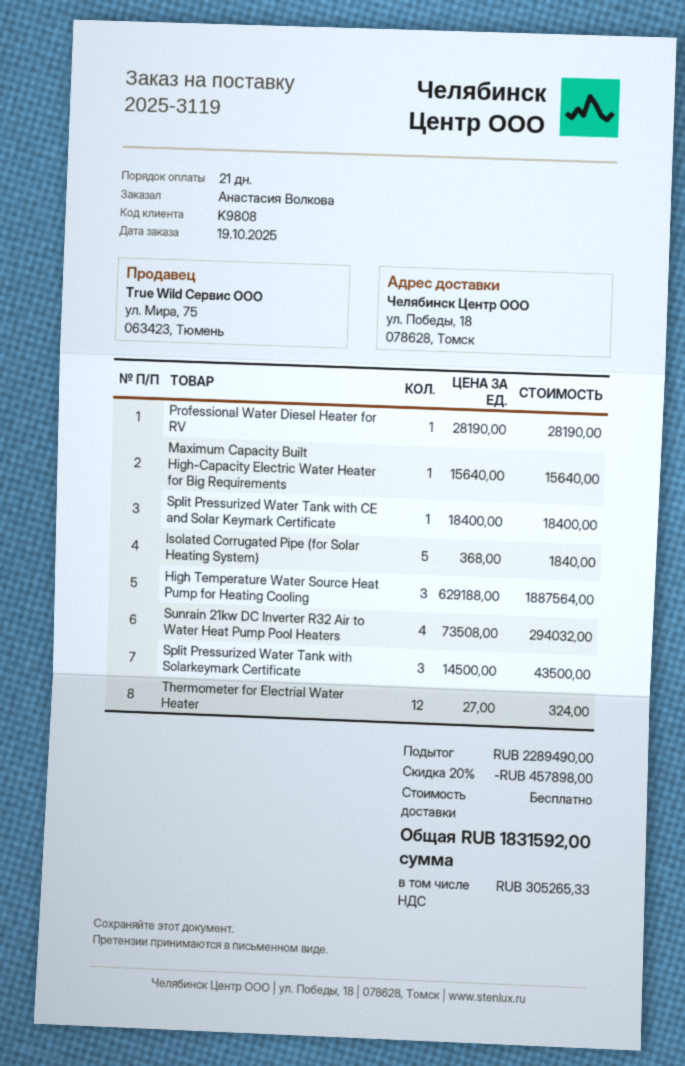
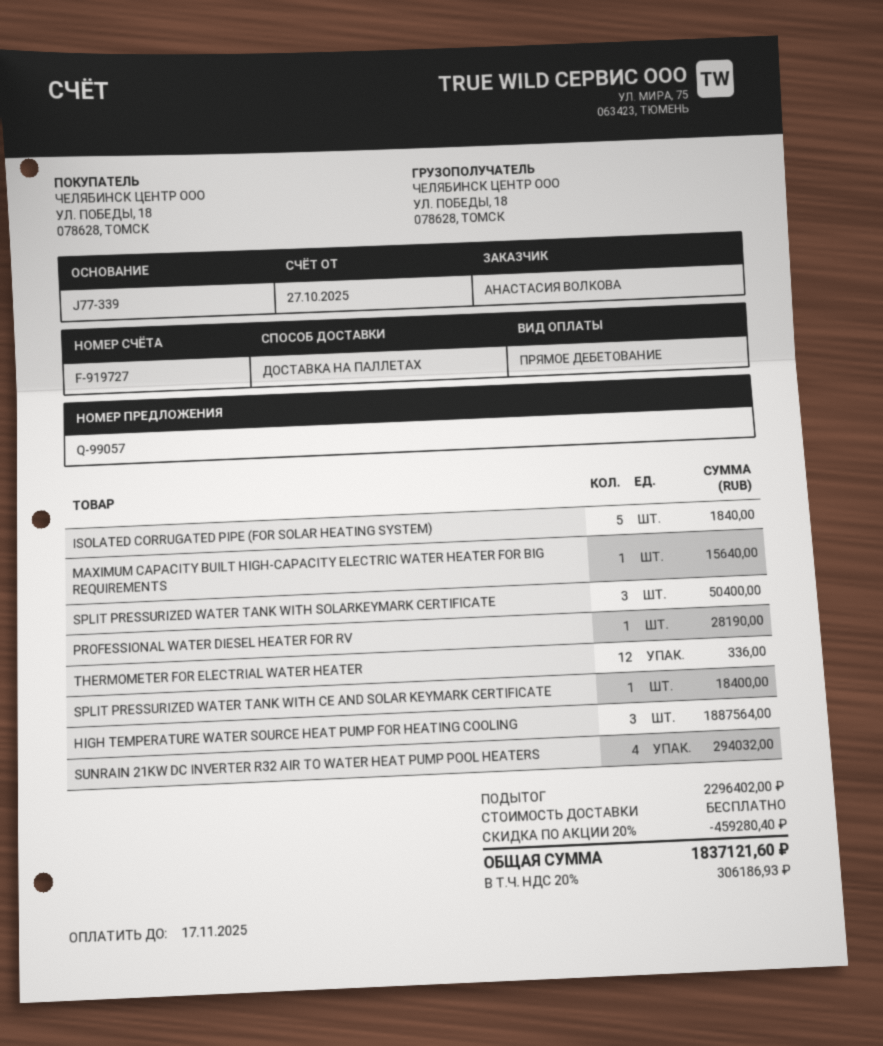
Split Pressurized Water Tank with Solarkeymark Certificate: 3 for 43500.00 -> 3 for 50400.00
Thermometer for Electrial Water Heater: 12 for 324.00 -> 12 for 336.00
subtotal: 2289490.00 -> 2296402.00
discount: 20% = 457898.00 -> 20% = 459280.40
tax: 305265.33 -> 306186.93
total: 1831592.00 -> 1837121.60

